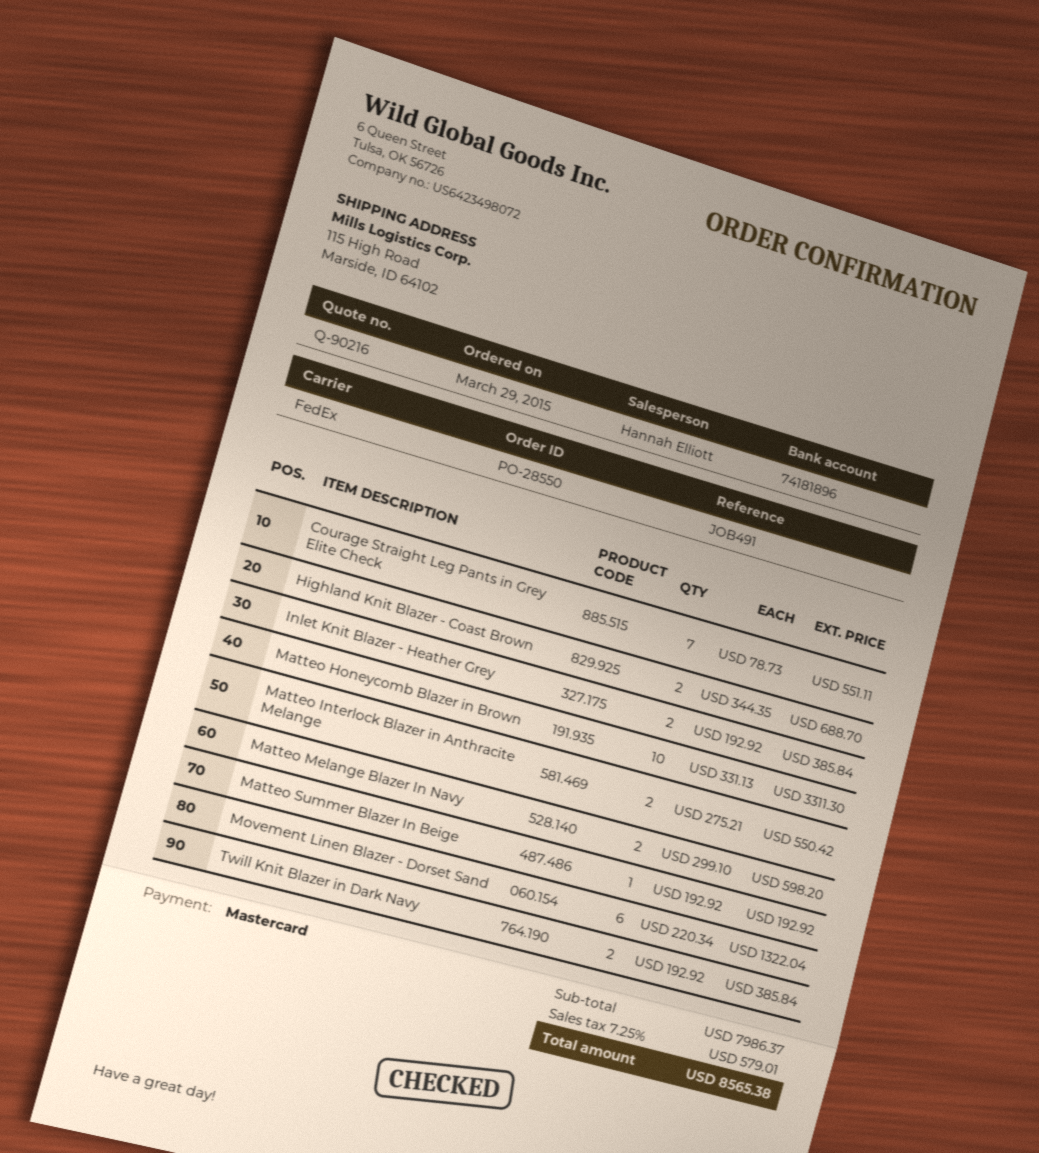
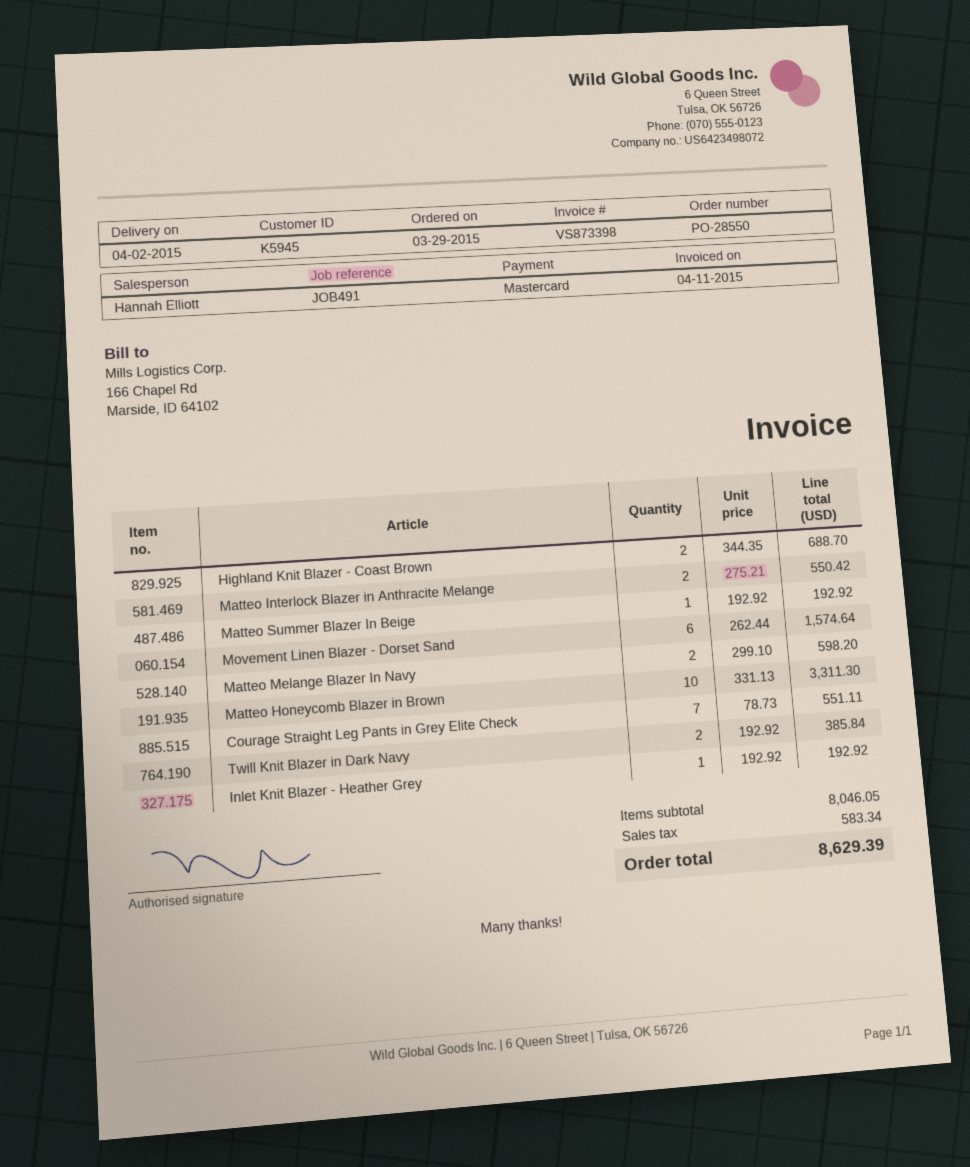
Inlet Knit Blazer - Heather Grey: 2 x 192.92 = 385.84 -> 1 x 192.92 = 192.92
Movement Linen Blazer - Dorset Sand: 6 x 220.34 = 1322.04 -> 6 x 262.44 = 1574.64
subtotal: 7986.37 -> 8046.05
tax: 579.01 -> 583.34
total: 8565.38 -> 8629.39

